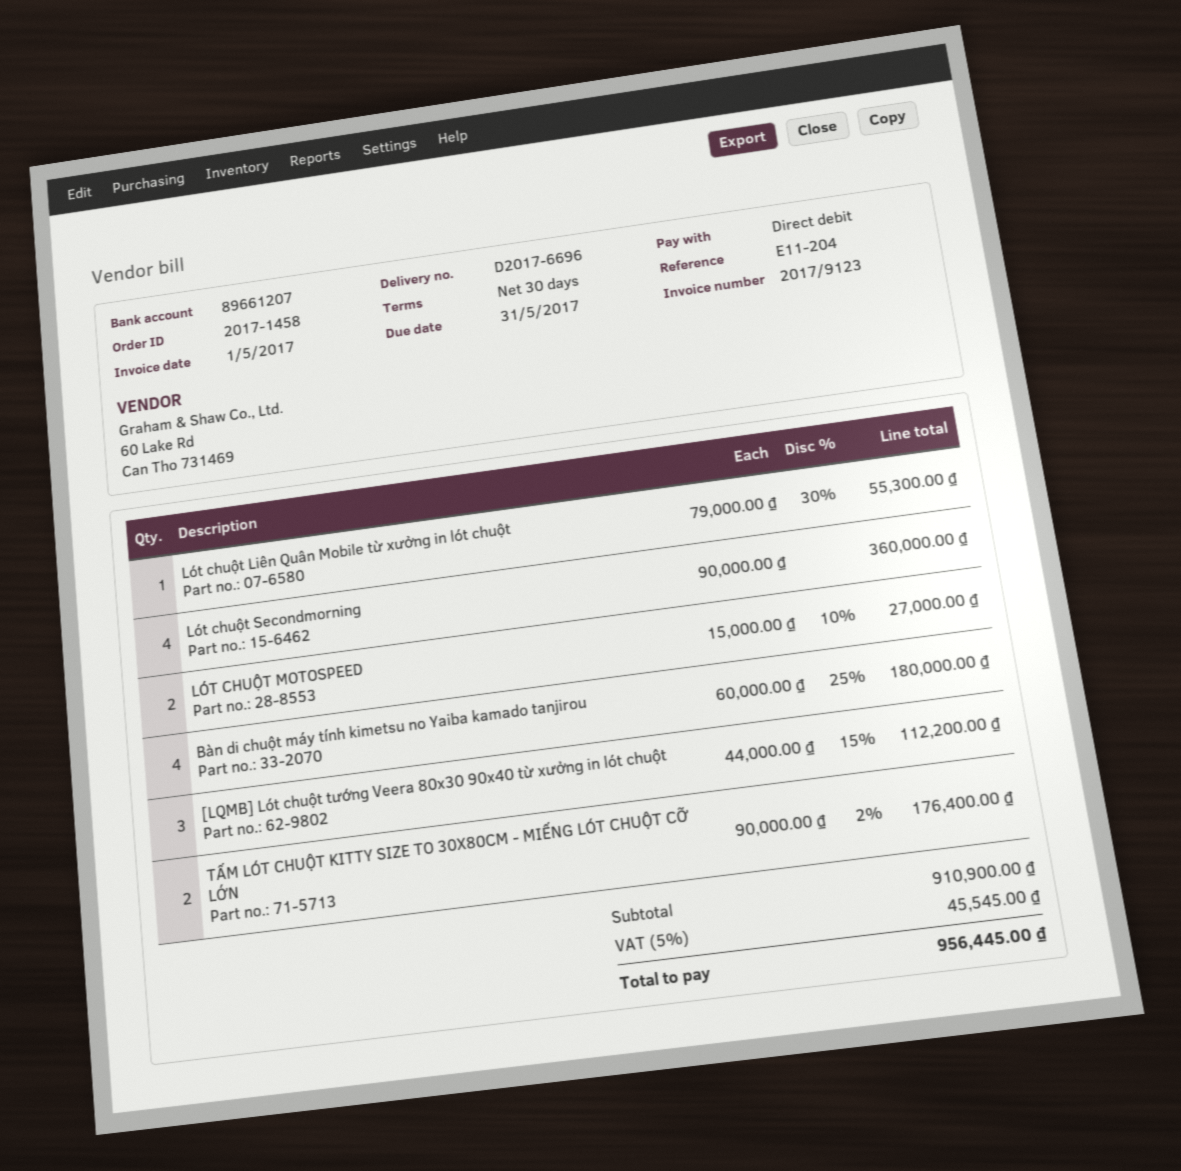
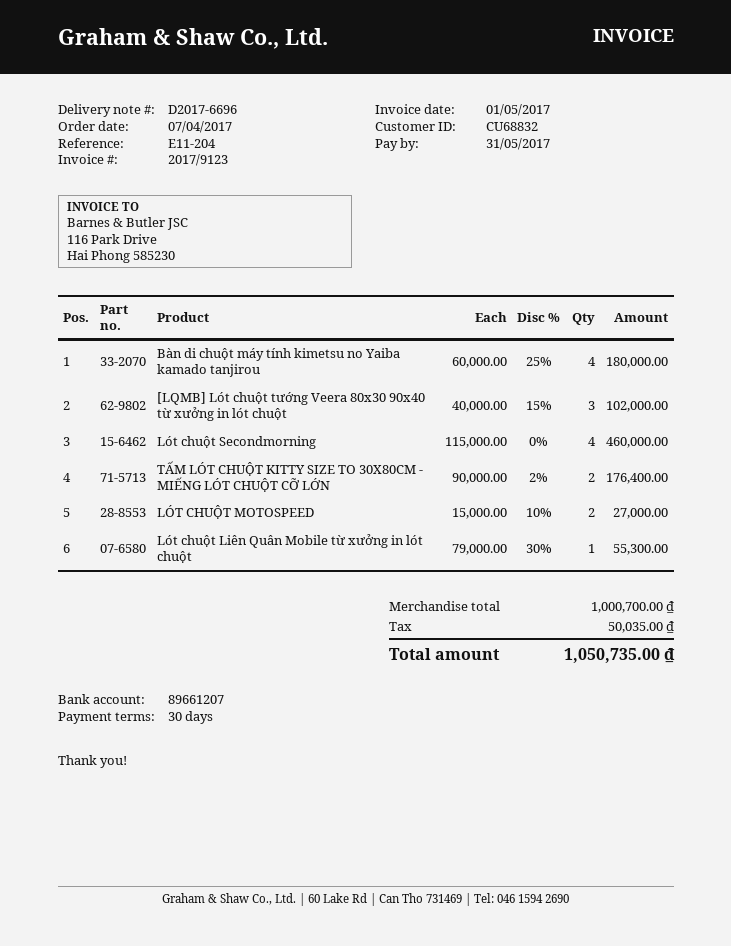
Lót chuột Secondmorning: 4 x 90000.00 = 360000.00 -> 4 x 115000.00 = 460000.00
[LQMB] Lót chuột tướng Veera 80x30 90x40 từ xưởng in lót chuột: 3 x 44000.00 - 15% = 112200.00 -> 3 x 40000.00 - 15% = 102000.00
subtotal: 910900.00 -> 1000700.00
tax: 45545.00 -> 50035.00
total: 956445.00 -> 1050735.00

